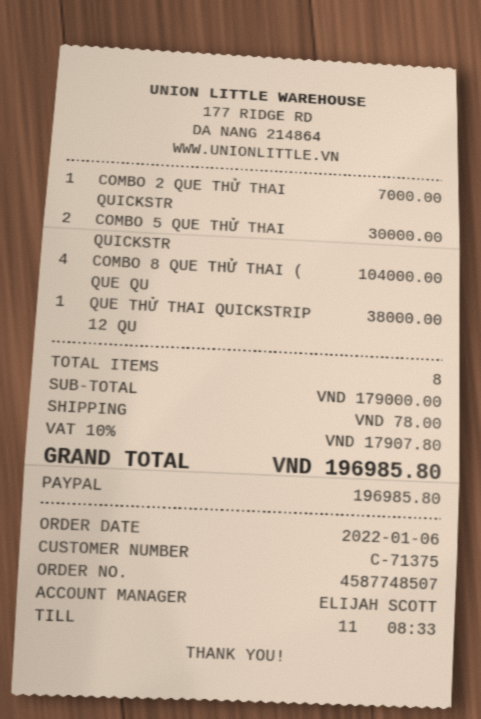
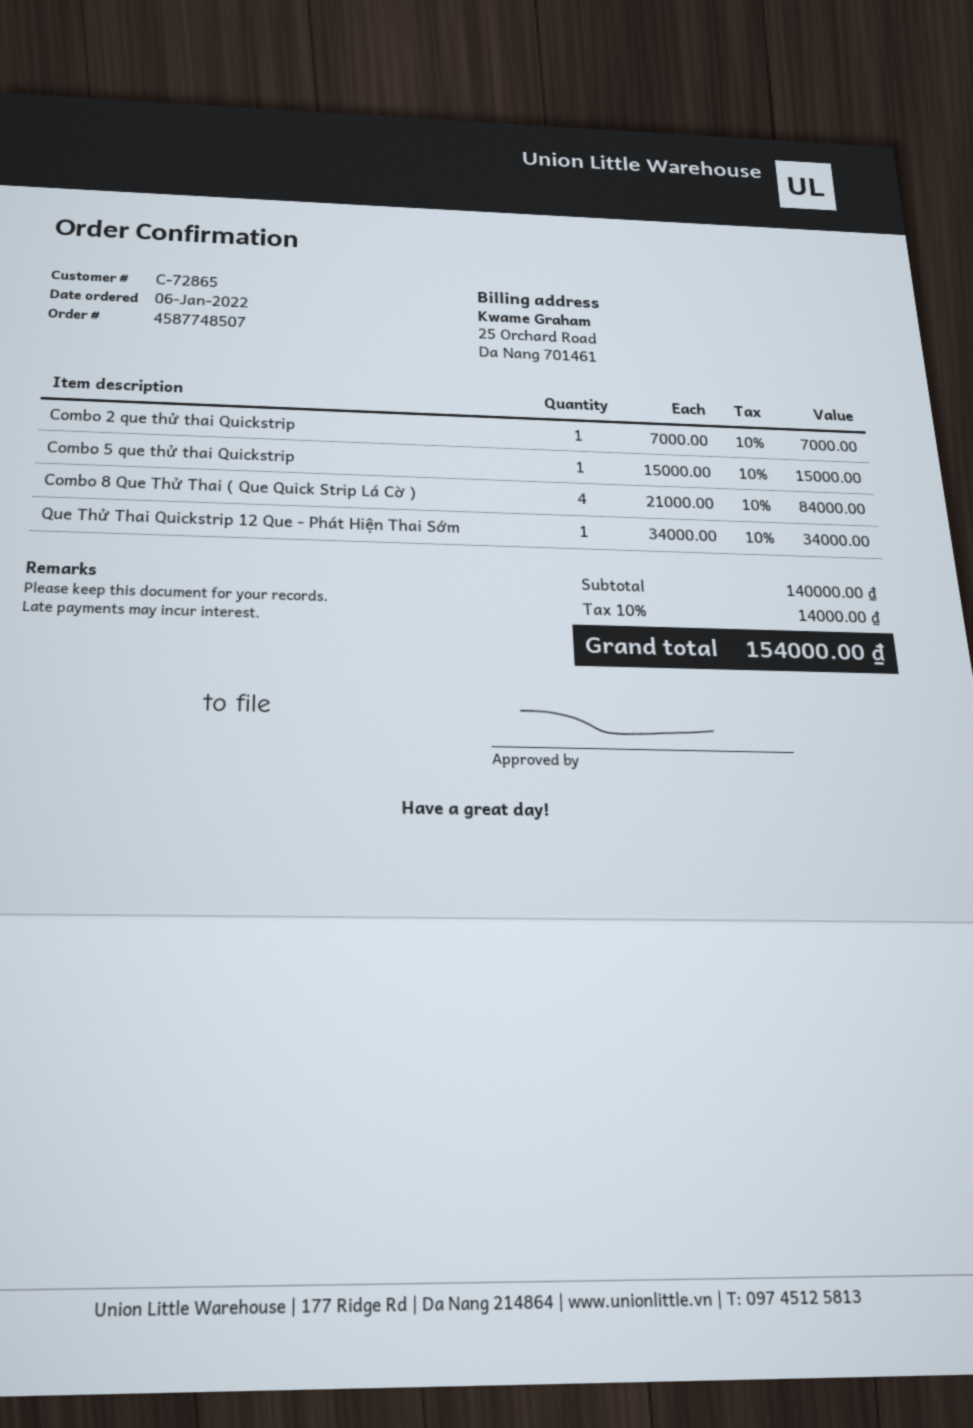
customer number: C-71375 -> C-72865
COMBO 5 QUE THỬ THAI QUICKSTR: 2 for 30000.00 -> 1 for 15000.00
COMBO 8 QUE THỬ THAI ( QUE QU: 4 for 104000.00 -> 4 for 84000.00
QUE THỬ THAI QUICKSTRIP 12 QU: 1 for 38000.00 -> 1 for 34000.00
subtotal: 179000.00 -> 140000.00
shipping: 78.00 -> none
tax: 10% = 17907.80 -> 10% = 14000.00
total: 196985.80 -> 154000.00

